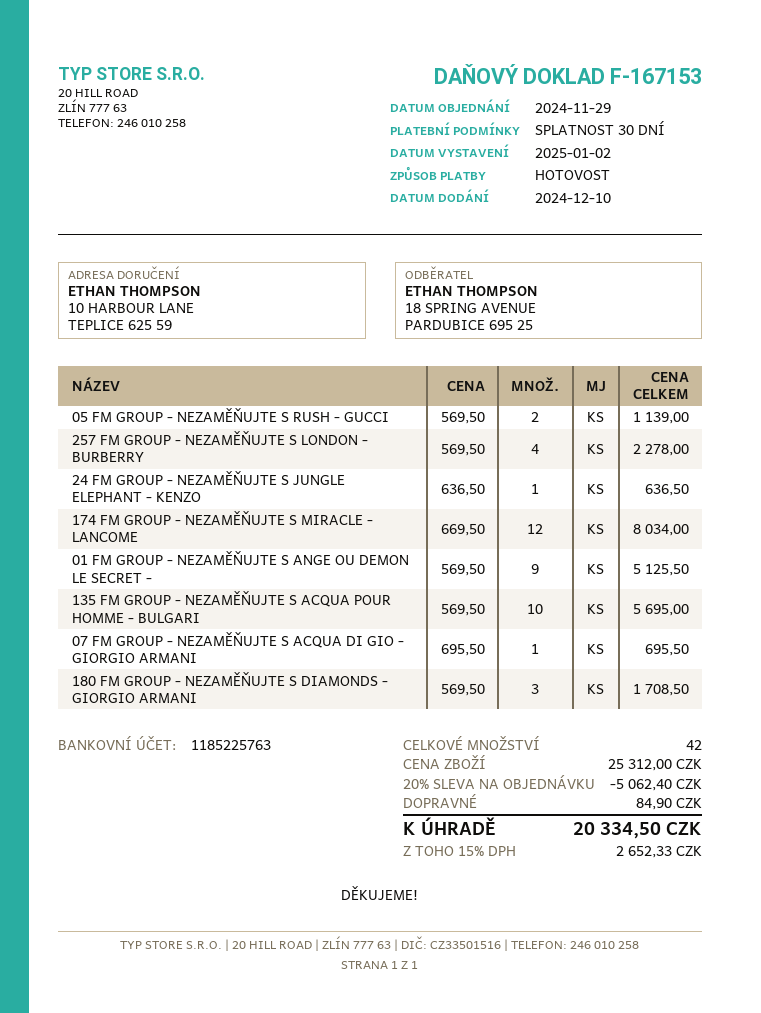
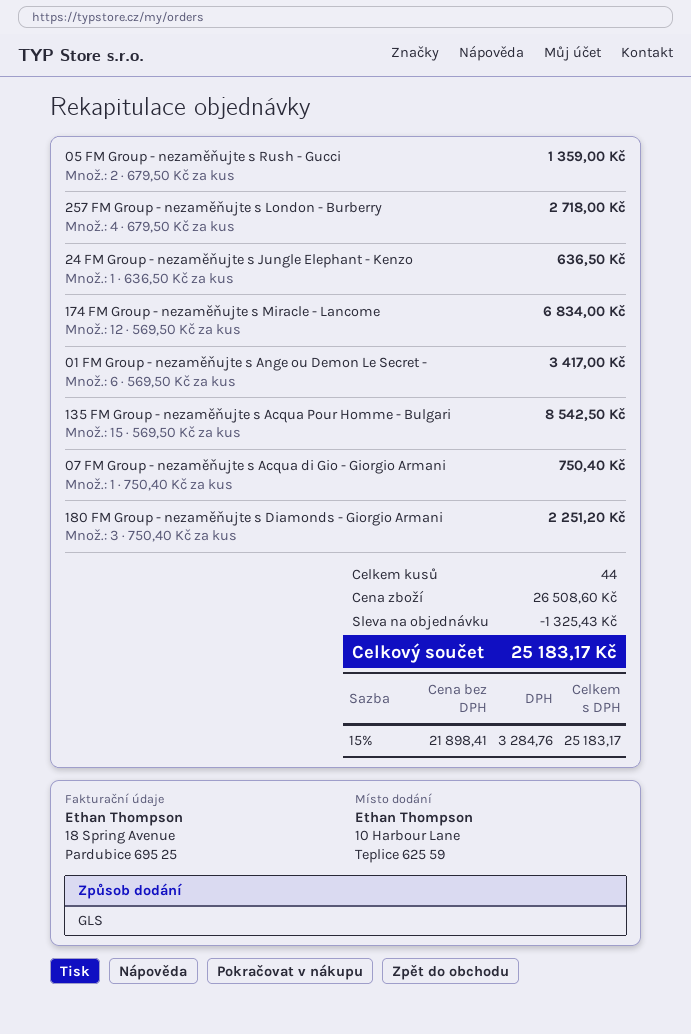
05 FM GROUP - NEZAMĚŇUJTE S RUSH - GUCCI: 2 x 569.50 = 1139.00 -> 2 x 679.50 = 1359.00
257 FM GROUP - NEZAMĚŇUJTE S LONDON - BURBERRY: 4 x 569.50 = 2278.00 -> 4 x 679.50 = 2718.00
174 FM GROUP - NEZAMĚŇUJTE S MIRACLE - LANCOME: 12 x 669.50 = 8034.00 -> 12 x 569.50 = 6834.00
01 FM GROUP - NEZAMĚŇUJTE S ANGE OU DEMON LE SECRET -: 9 x 569.50 = 5125.50 -> 6 x 569.50 = 3417.00
135 FM GROUP - NEZAMĚŇUJTE S ACQUA POUR HOMME - BULGARI: 10 x 569.50 = 5695.00 -> 15 x 569.50 = 8542.50
07 FM GROUP - NEZAMĚŇUJTE S ACQUA DI GIO - GIORGIO ARMANI: 1 x 695.50 = 695.50 -> 1 x 750.40 = 750.40
180 FM GROUP - NEZAMĚŇUJTE S DIAMONDS - GIORGIO ARMANI: 3 x 569.50 = 1708.50 -> 3 x 750.40 = 2251.20
total quantity: 42 -> 44
subtotal: 25312.00 -> 26508.60
discount: 5062.40 -> 1325.43
shipping: 84.90 -> none
tax: 15% = 2652.33 -> 15% = 3284.76
total: 20334.50 -> 25183.17

